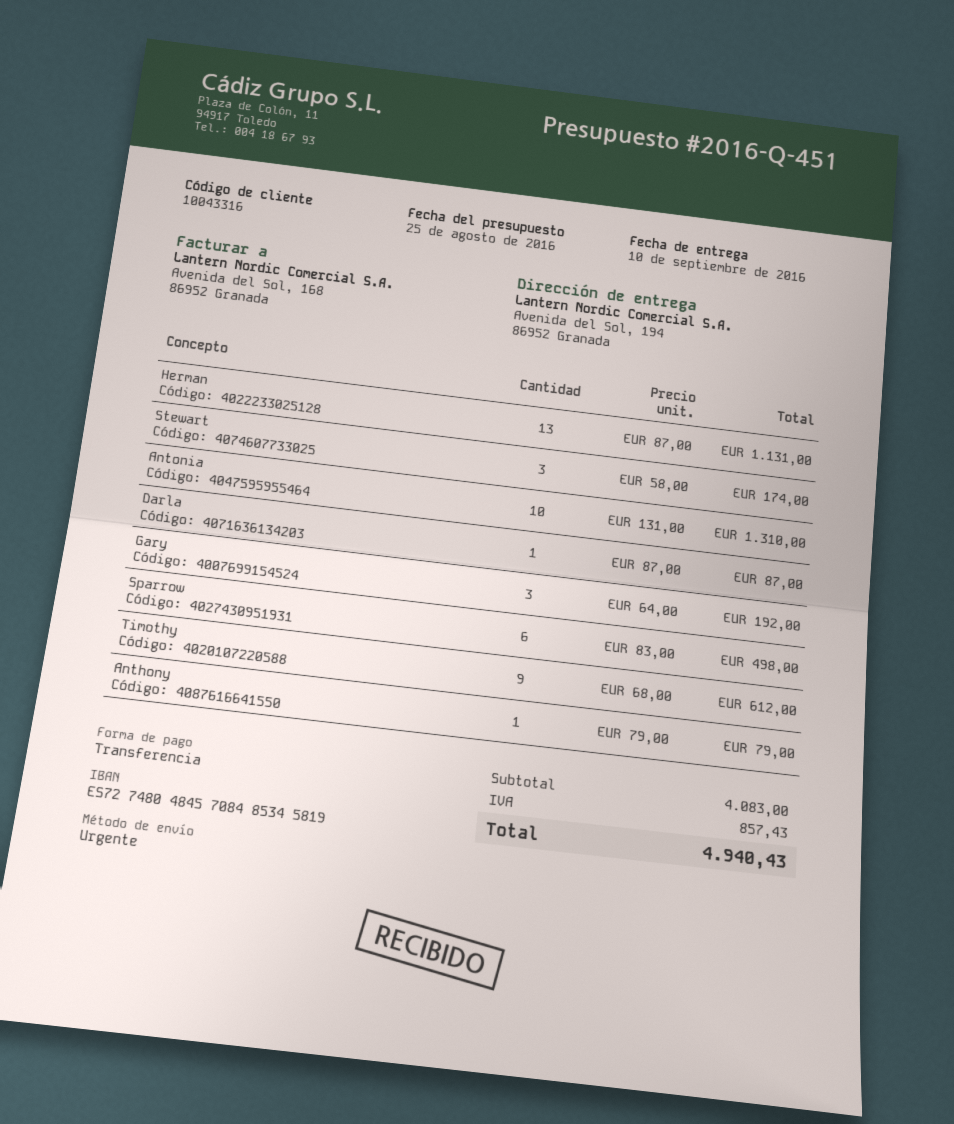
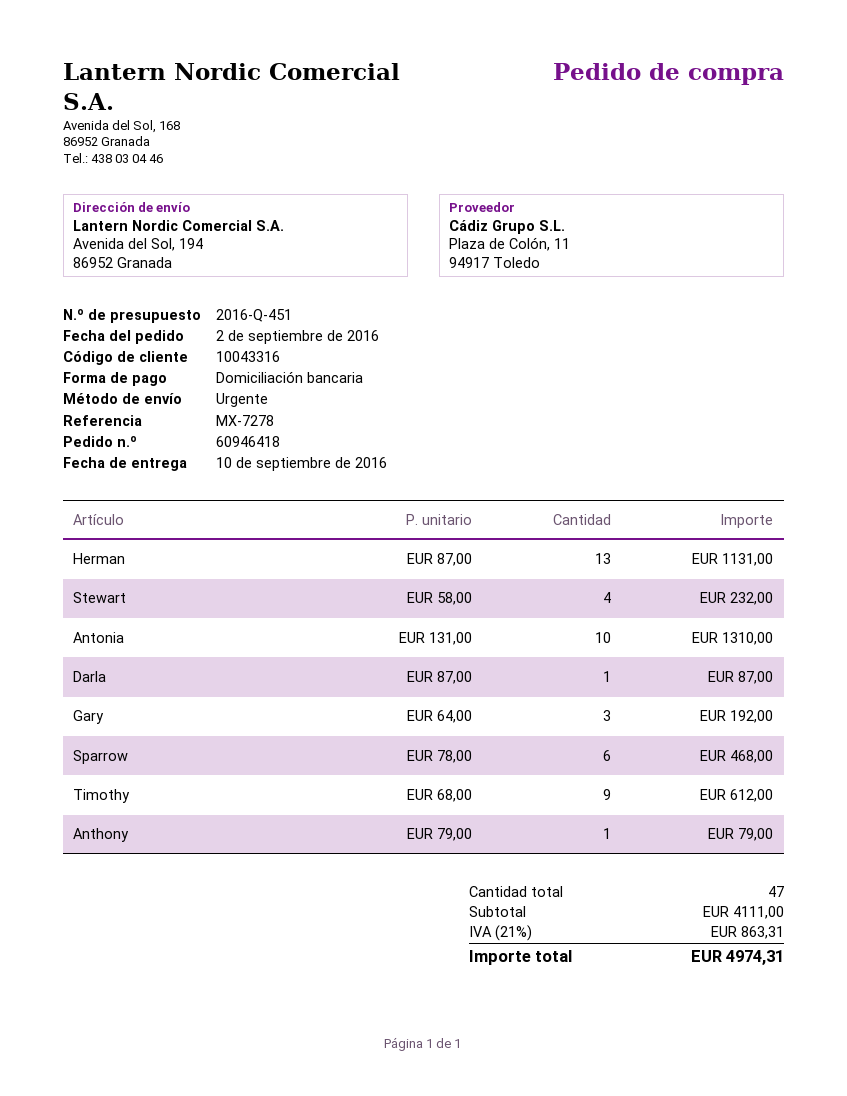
payment method: bank transfer -> direct debit
Stewart: 3 x 58.00 = 174.00 -> 4 x 58.00 = 232.00
Sparrow: 6 x 83.00 = 498.00 -> 6 x 78.00 = 468.00
subtotal: 4083.00 -> 4111.00
tax: 857.43 -> 863.31
total: 4940.43 -> 4974.31

